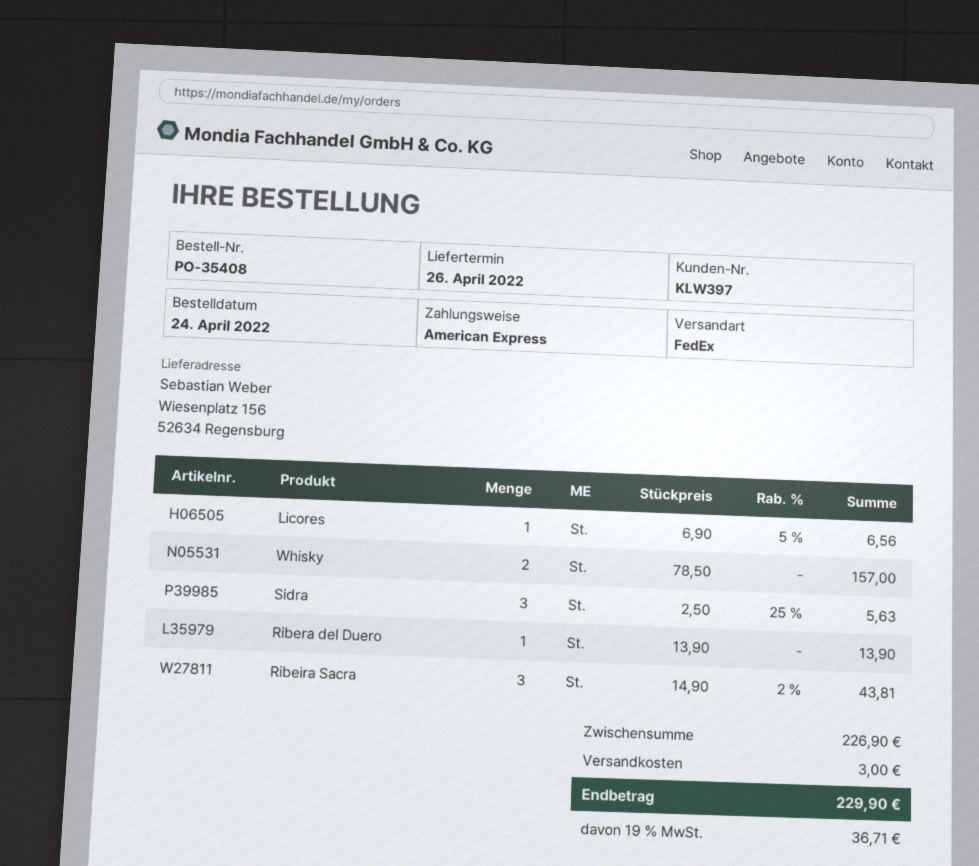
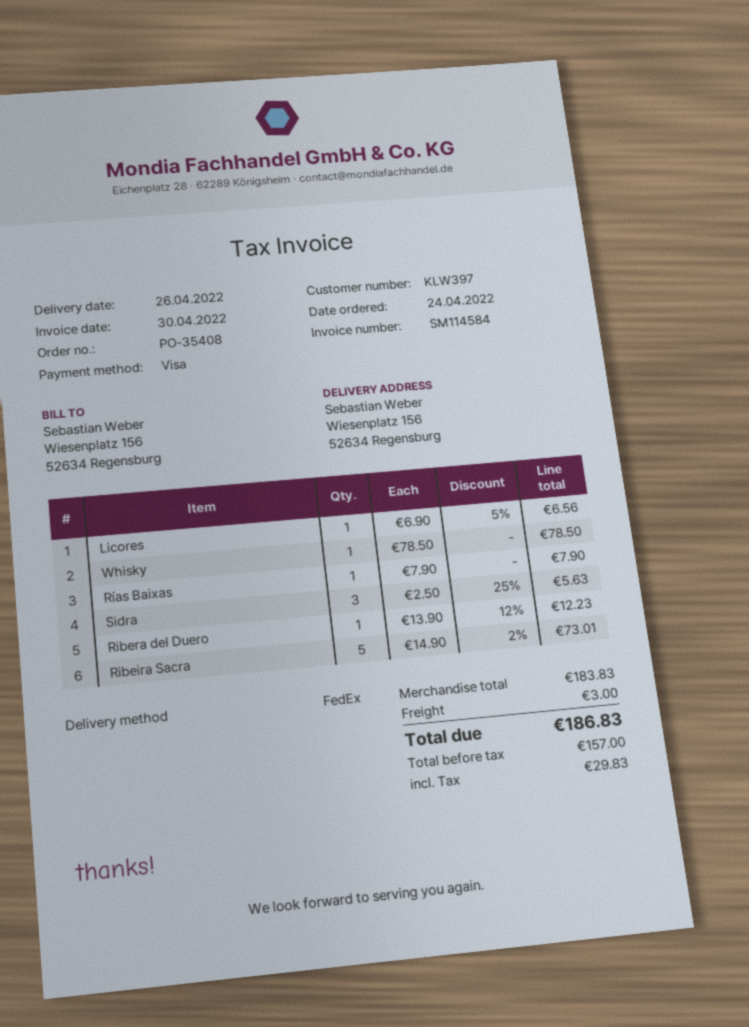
payment method: American Express -> Visa
Whisky: 2 x 78.50 = 157.00 -> 1 x 78.50 = 78.50
Ribera del Duero: 1 x 13.90 = 13.90 -> 1 x 13.90 - 12% = 12.23
Ribeira Sacra: 3 x 14.90 - 2% = 43.81 -> 5 x 14.90 - 2% = 73.01
Rías Baixas: none -> 1 x 7.90 = 7.90
subtotal: 226.90 -> 183.83
tax: 36.71 -> 29.83
total: 229.90 -> 186.83

